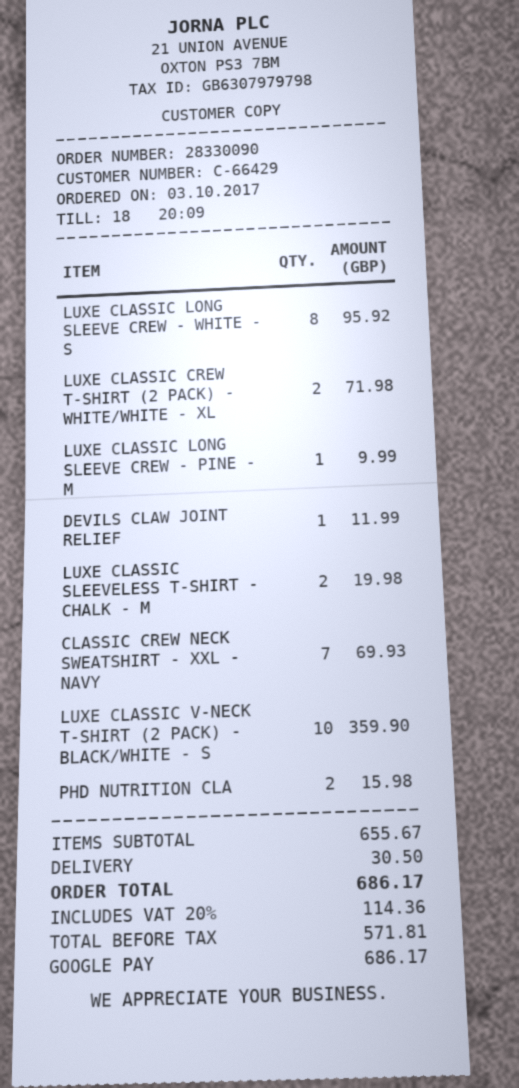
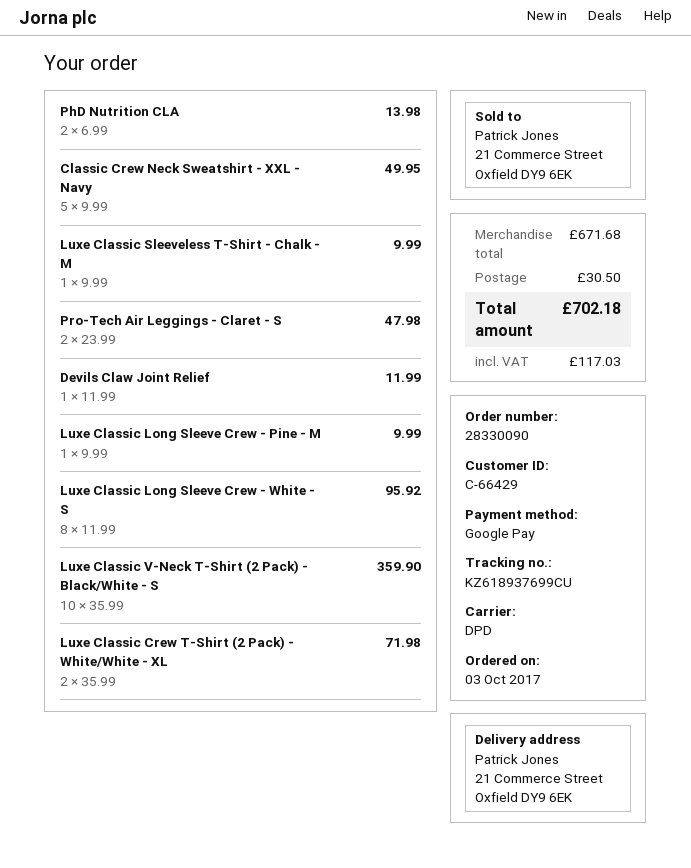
LUXE CLASSIC SLEEVELESS T-SHIRT - CHALK - M: 2 for 19.98 -> 1 for 9.99
CLASSIC CREW NECK SWEATSHIRT - XXL - NAVY: 7 for 69.93 -> 5 for 49.95
PHD NUTRITION CLA: 2 for 15.98 -> 2 for 13.98
Pro-Tech Air Leggings - Claret - S: none -> 2 for 47.98
subtotal: 655.67 -> 671.68
tax: 114.36 -> 117.03
total: 686.17 -> 702.18

